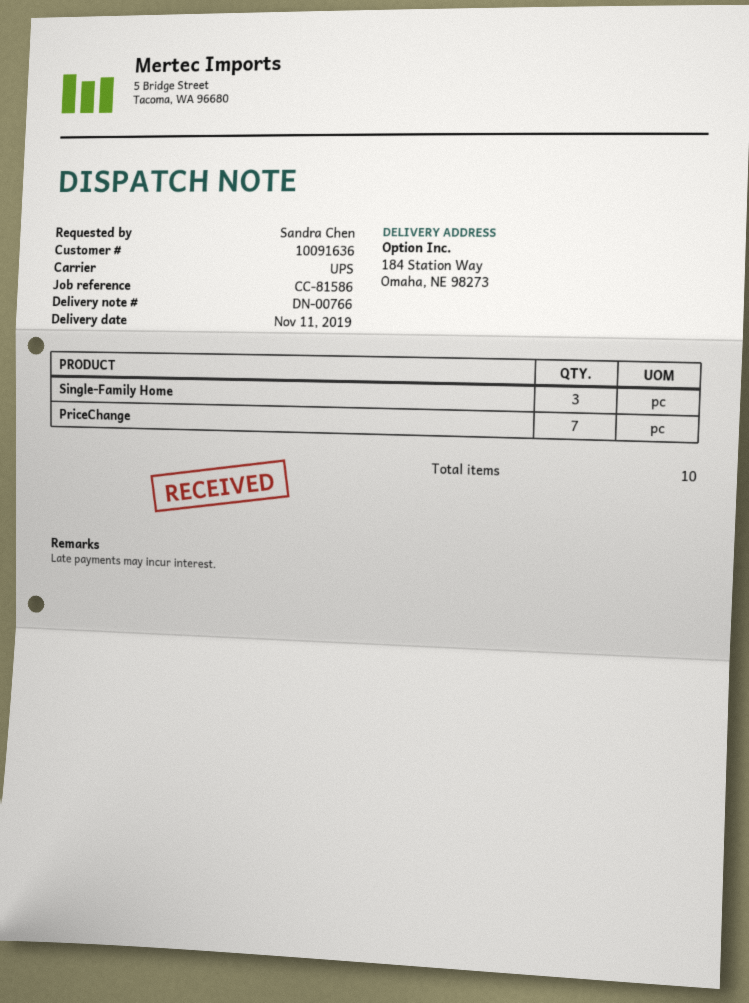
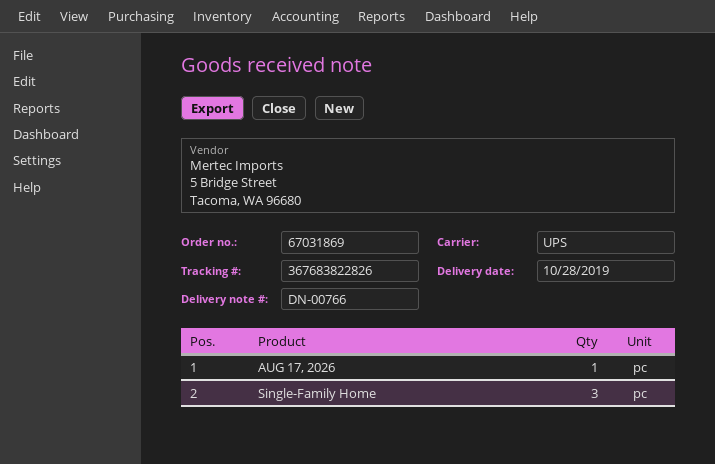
delivery date: 2019-11-11 -> 2019-10-28
PriceChange: 7 -> none
AUG 17, 2026: none -> 1

